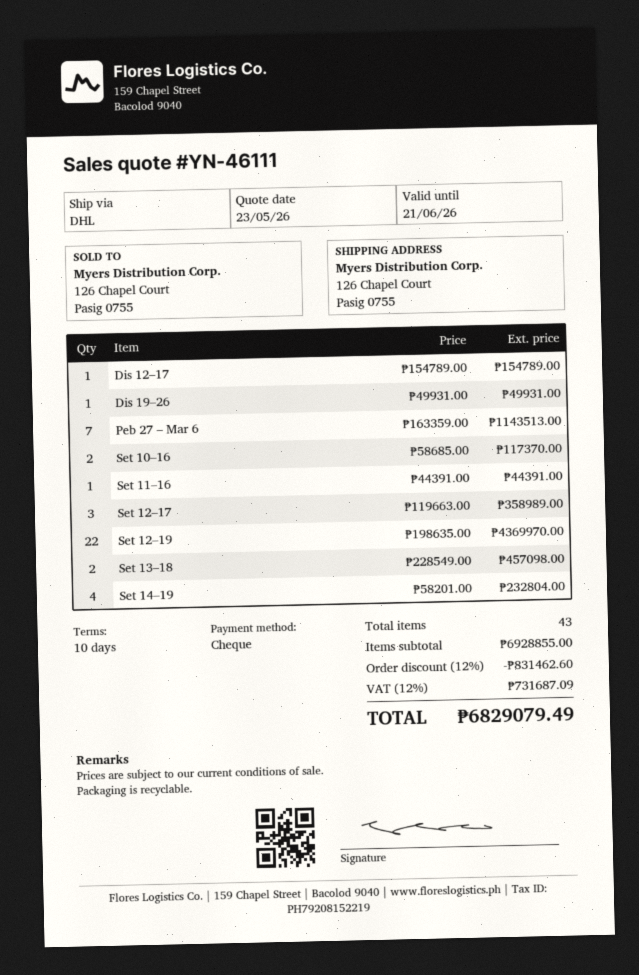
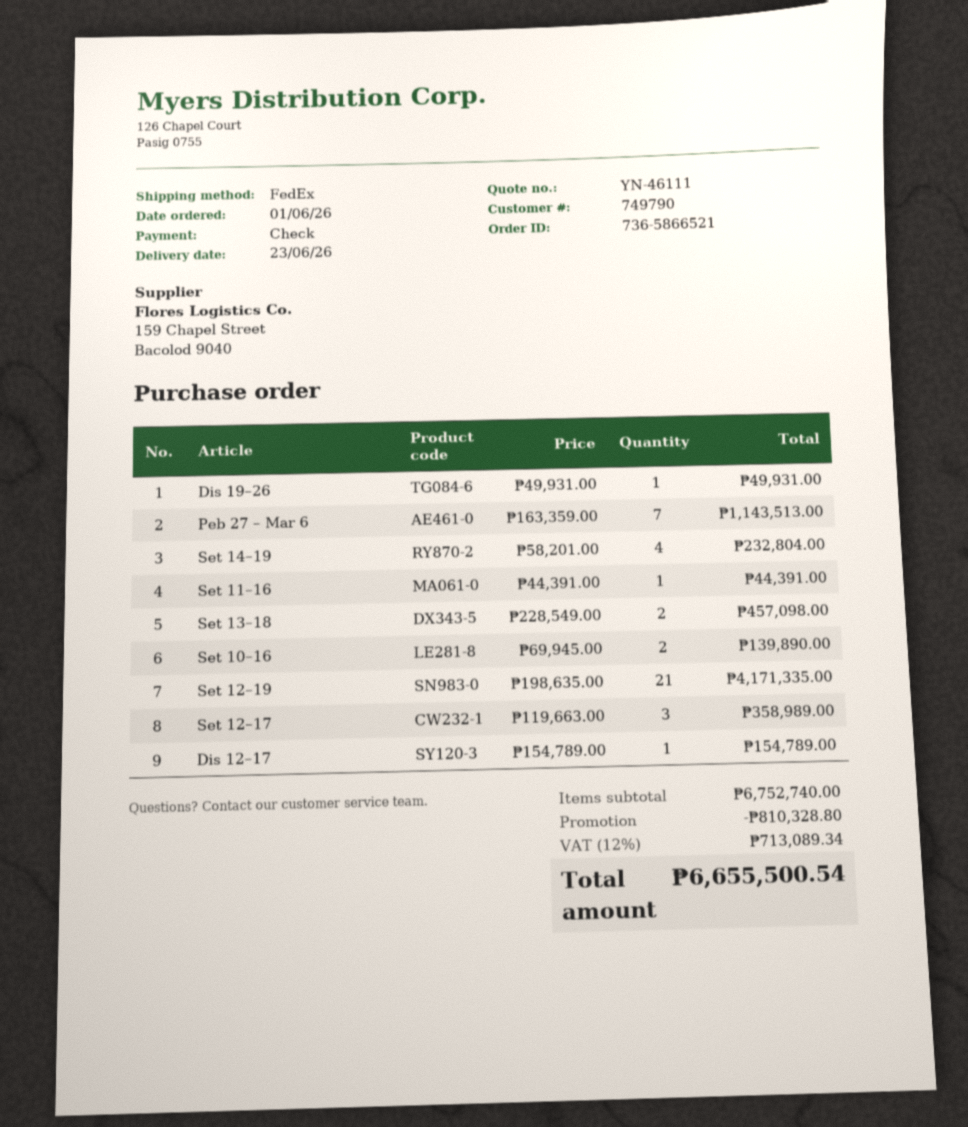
shipping method: DHL -> FedEx
Set 10–16: 2 x 58685.00 = 117370.00 -> 2 x 69945.00 = 139890.00
Set 12–19: 22 x 198635.00 = 4369970.00 -> 21 x 198635.00 = 4171335.00
subtotal: 6928855.00 -> 6752740.00
discount: 831462.60 -> 810328.80
tax: 12% = 731687.09 -> 12% = 713089.34
total: 6829079.49 -> 6655500.54

